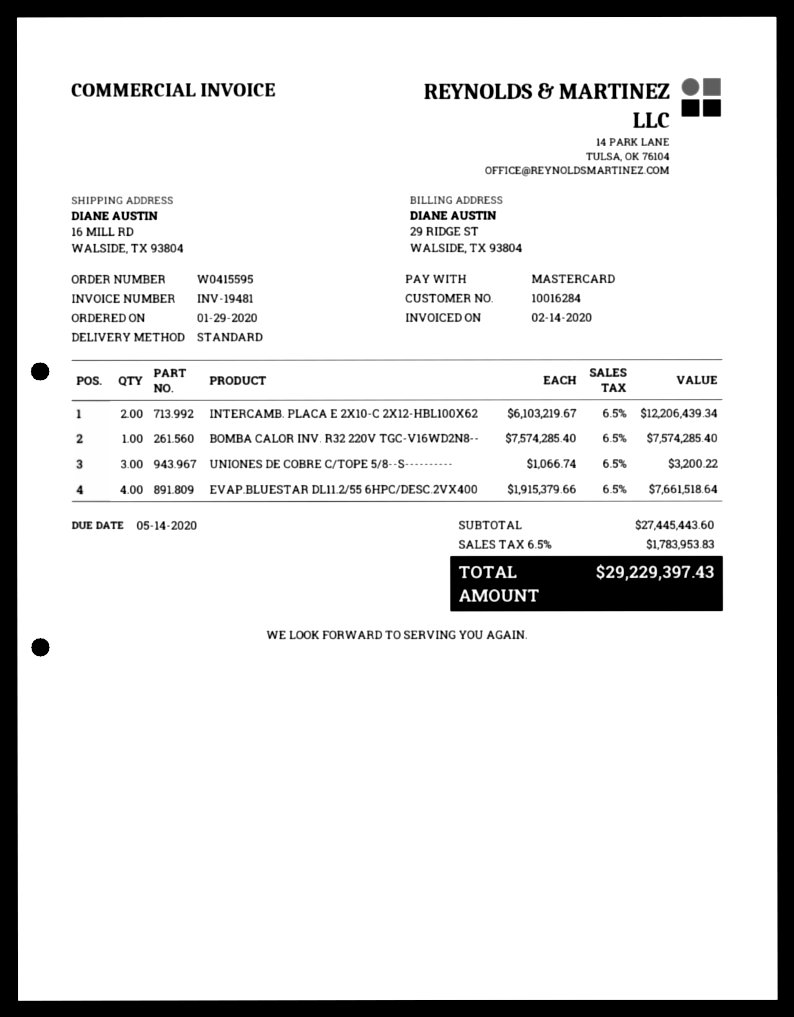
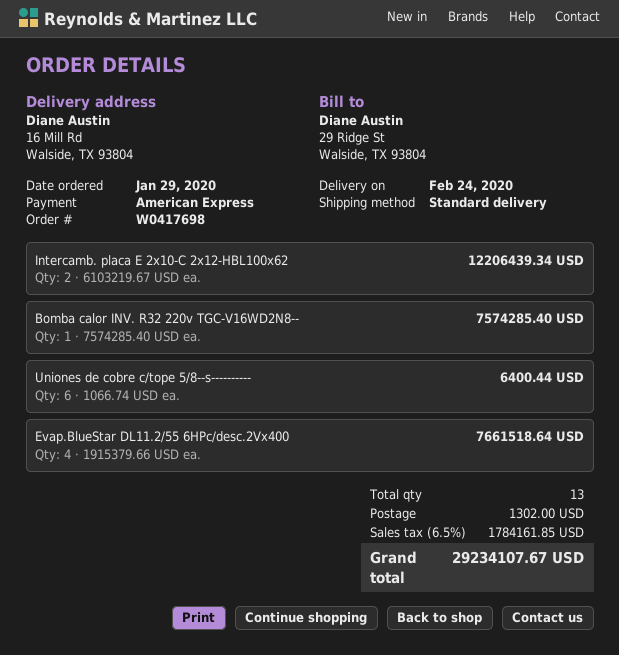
order number: W0415595 -> W0417698
payment method: Mastercard -> American Express
UNIONES DE COBRE C/TOPE 5/8--S----------: 3 x 1066.74 = 3200.22 -> 6 x 1066.74 = 6400.44
shipping: none -> 1302.00
tax: 6.5% = 1783953.83 -> 6.5% = 1784161.85
total: 29229397.43 -> 29234107.67

